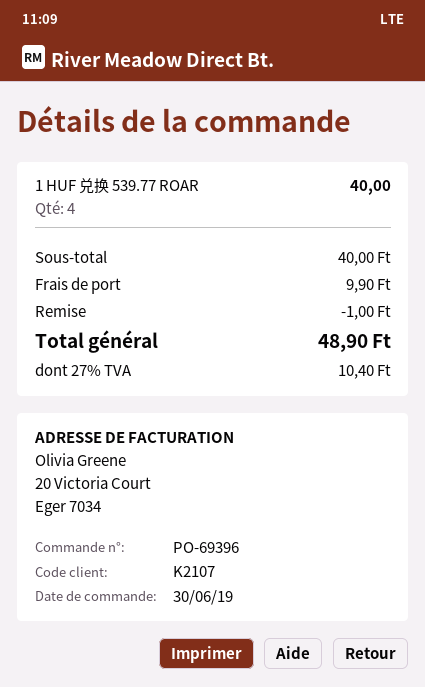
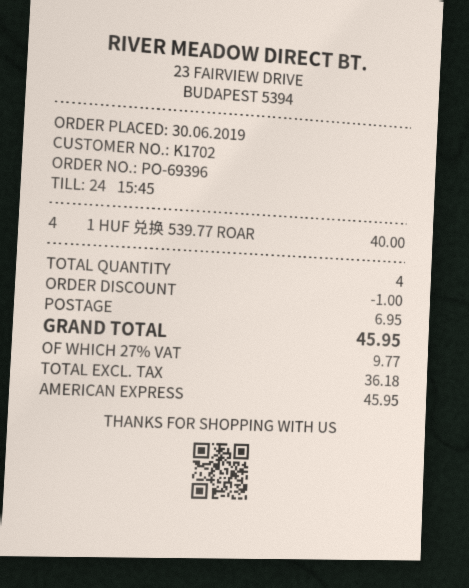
customer number: K2107 -> K1702
shipping: 9.90 -> 6.95
tax: 27% = 10.40 -> 27% = 9.77
total: 48.90 -> 45.95

